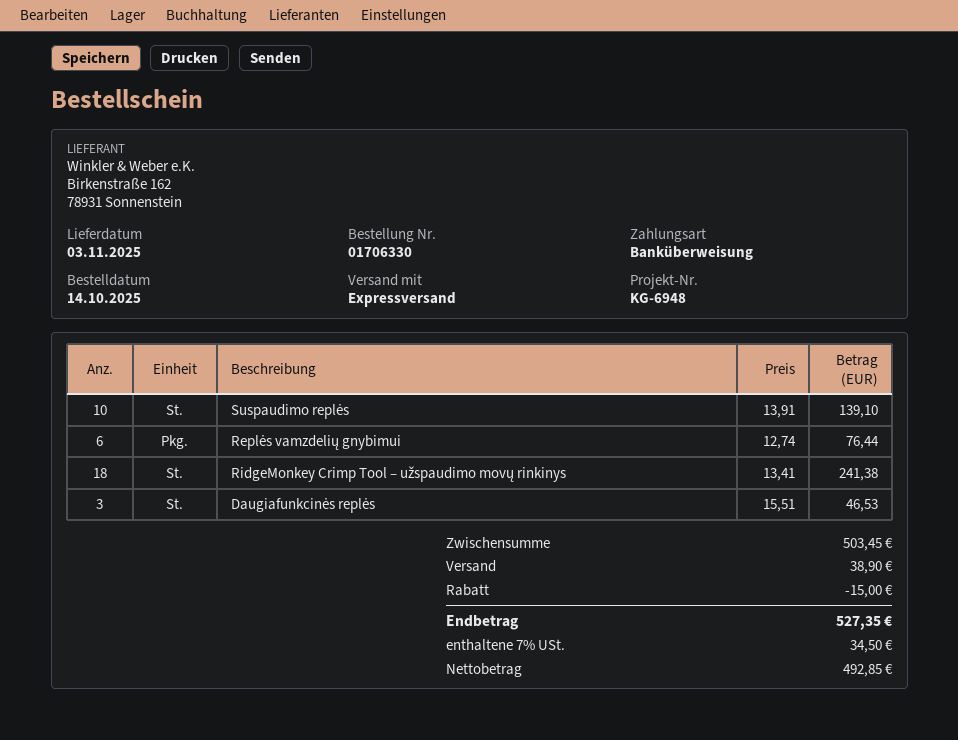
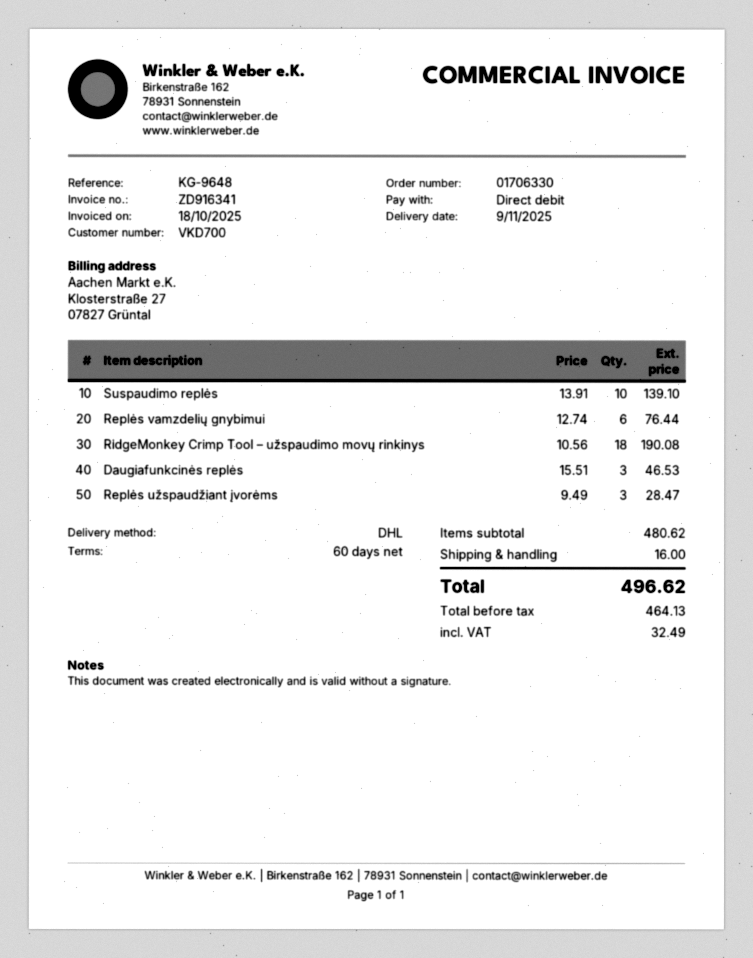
delivery date: 2025-11-03 -> 2025-11-09
reference: KG-6948 -> KG-9648
payment method: bank transfer -> direct debit
shipping method: express -> DHL
RidgeMonkey Crimp Tool – užspaudimo movų rinkinys: 18 x 13.41 = 241.38 -> 18 x 10.56 = 190.08
Replės užspaudžiant įvorėms: none -> 3 x 9.49 = 28.47
subtotal: 503.45 -> 480.62
discount: 15.00 -> none
shipping: 38.90 -> 16.00
net: 492.85 -> 464.13
tax: 34.50 -> 32.49
total: 527.35 -> 496.62

